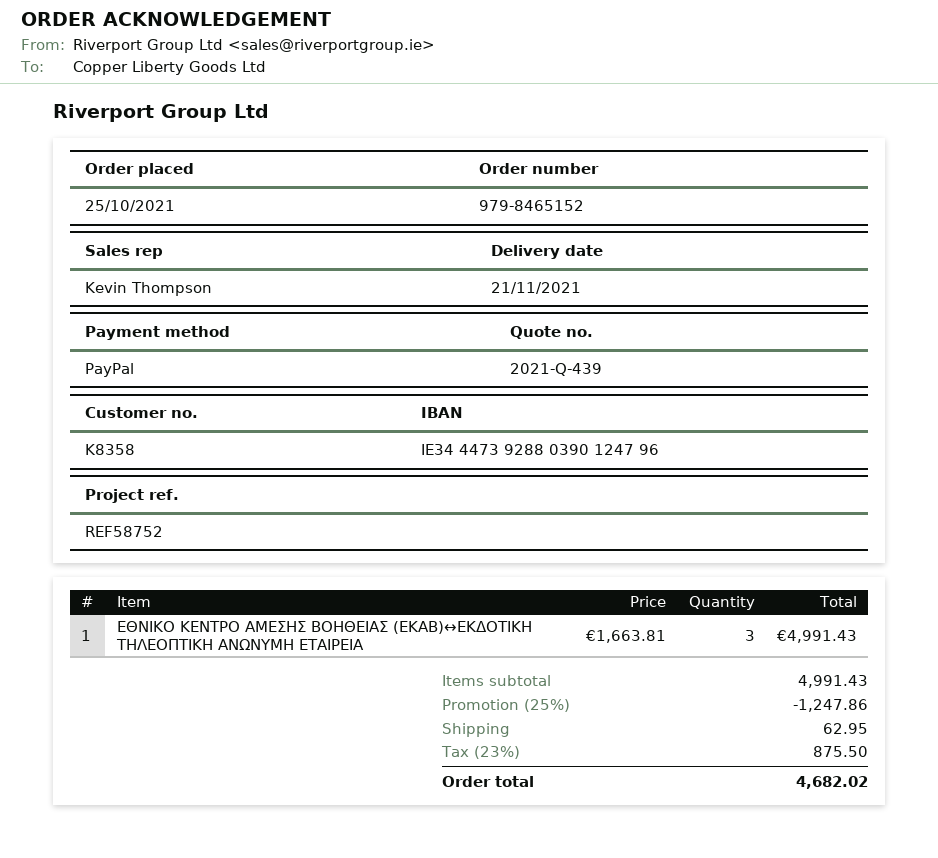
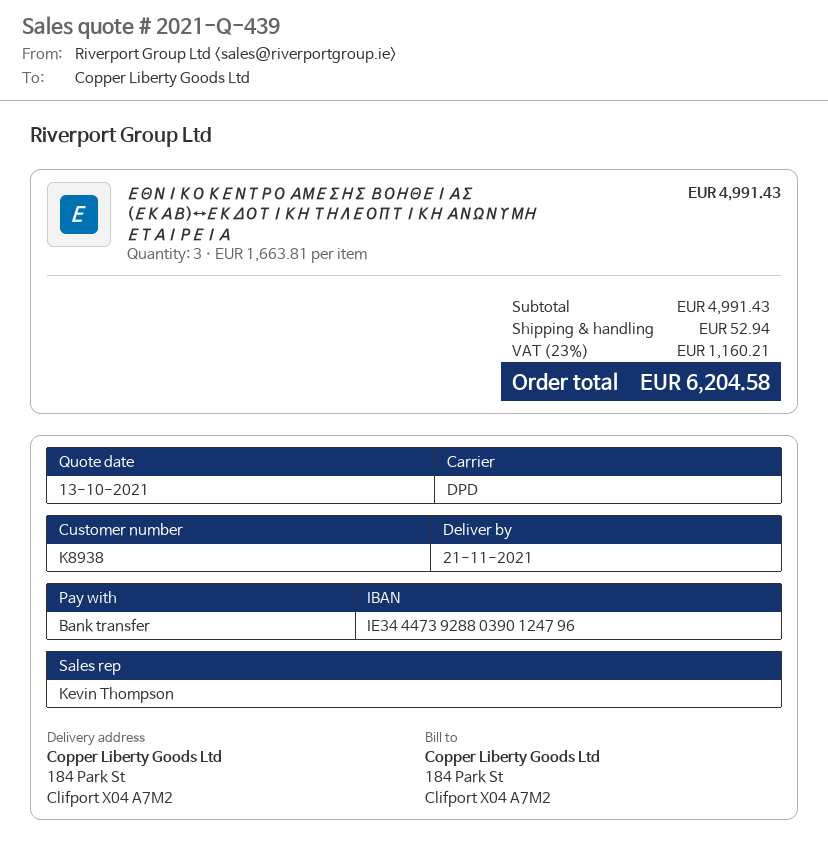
customer number: K8358 -> K8938
payment method: PayPal -> bank transfer
discount: 25% = 1247.86 -> none
shipping: 62.95 -> 52.94
tax: 23% = 875.50 -> 23% = 1160.21
total: 4682.02 -> 6204.58

